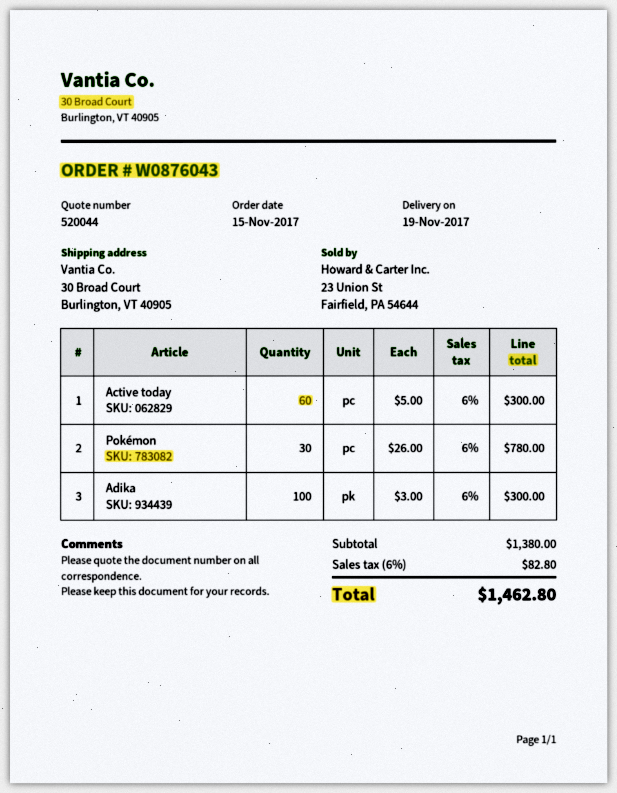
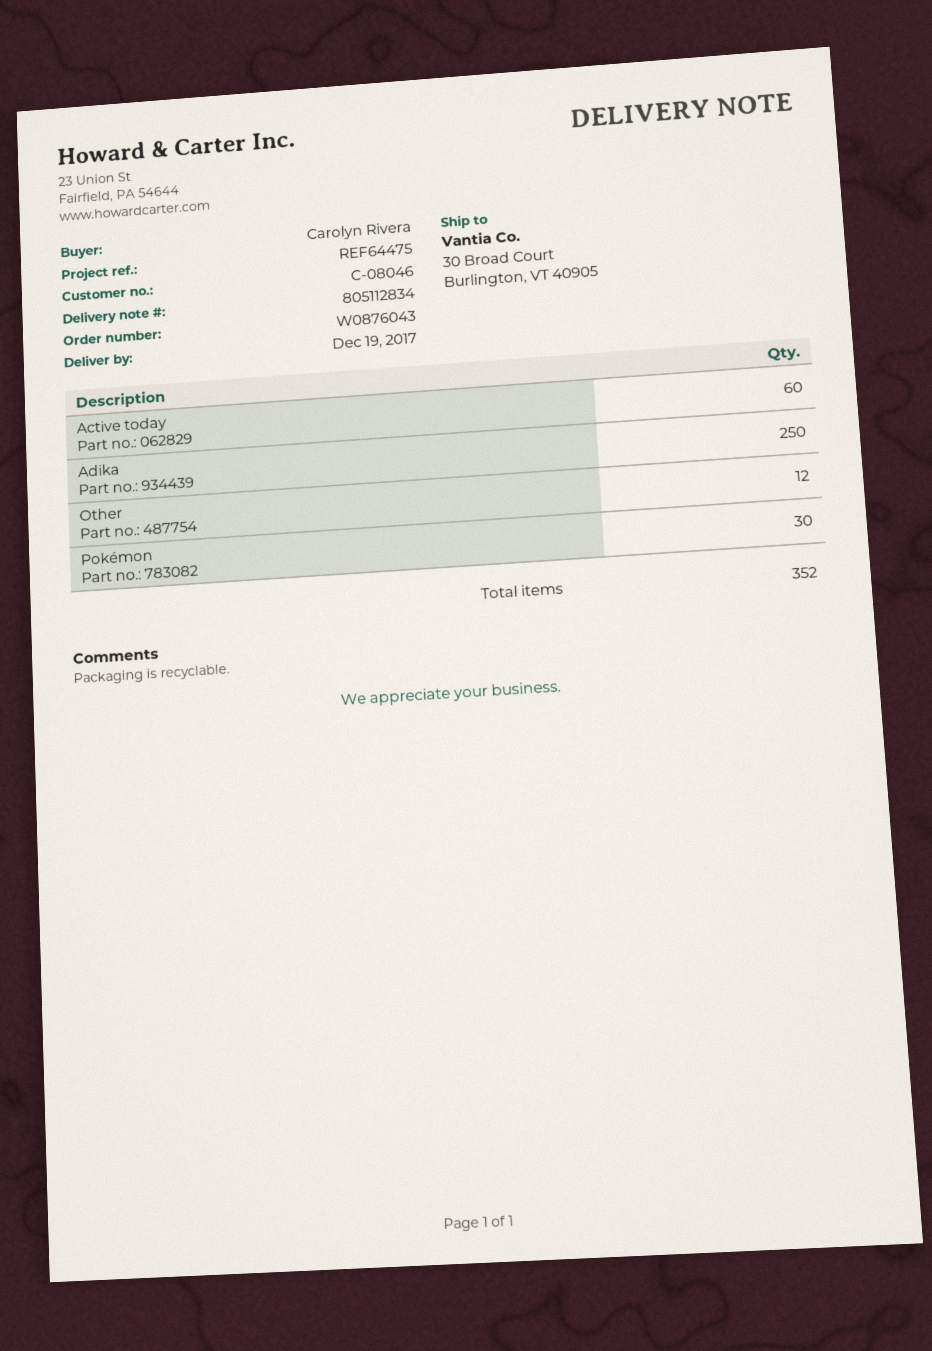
delivery date: 2017-11-19 -> 2017-12-19
Adika: 100 -> 250
Other: none -> 12

